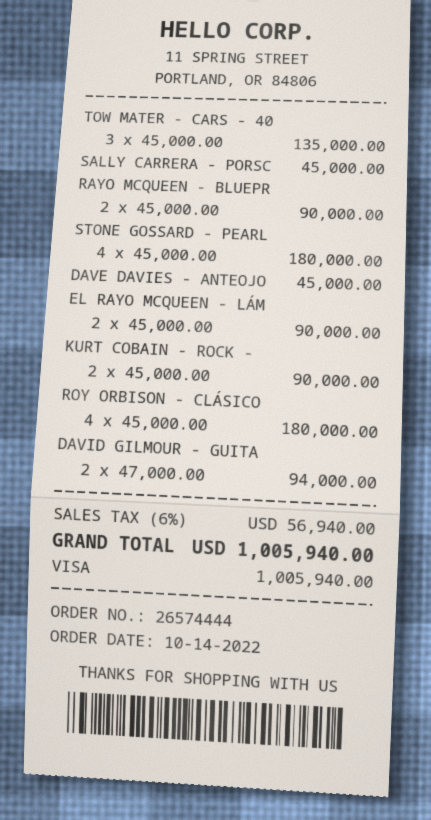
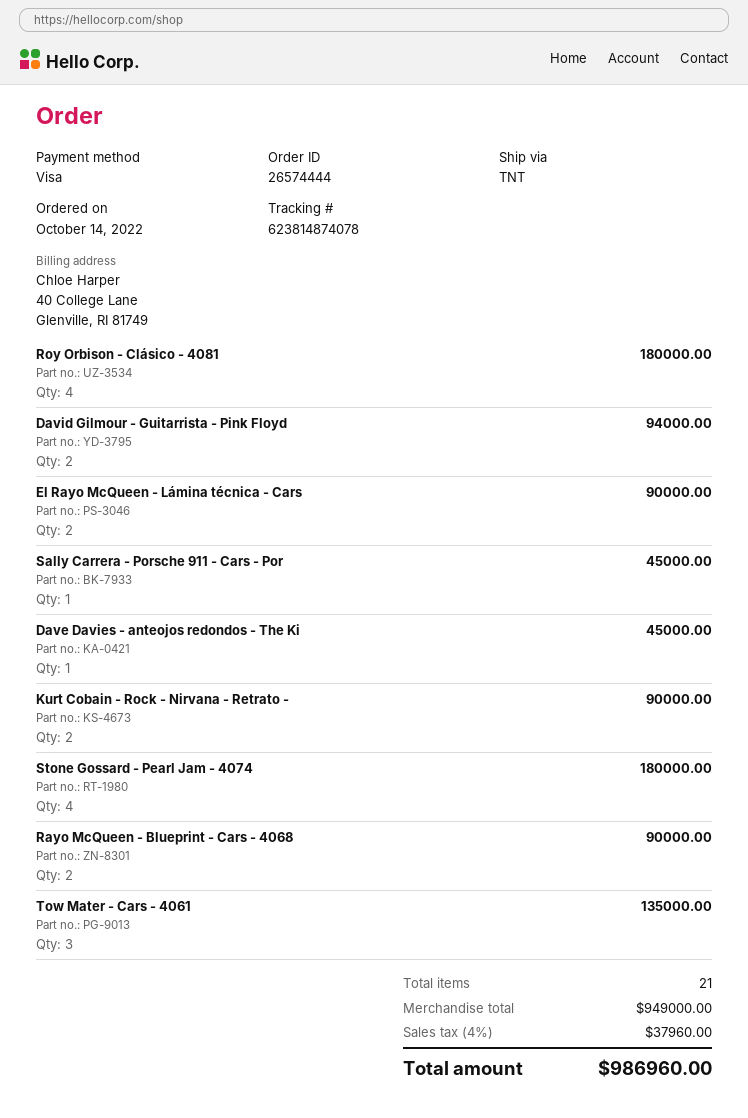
tax: 6% = 56940.00 -> 4% = 37960.00
total: 1005940.00 -> 986960.00

